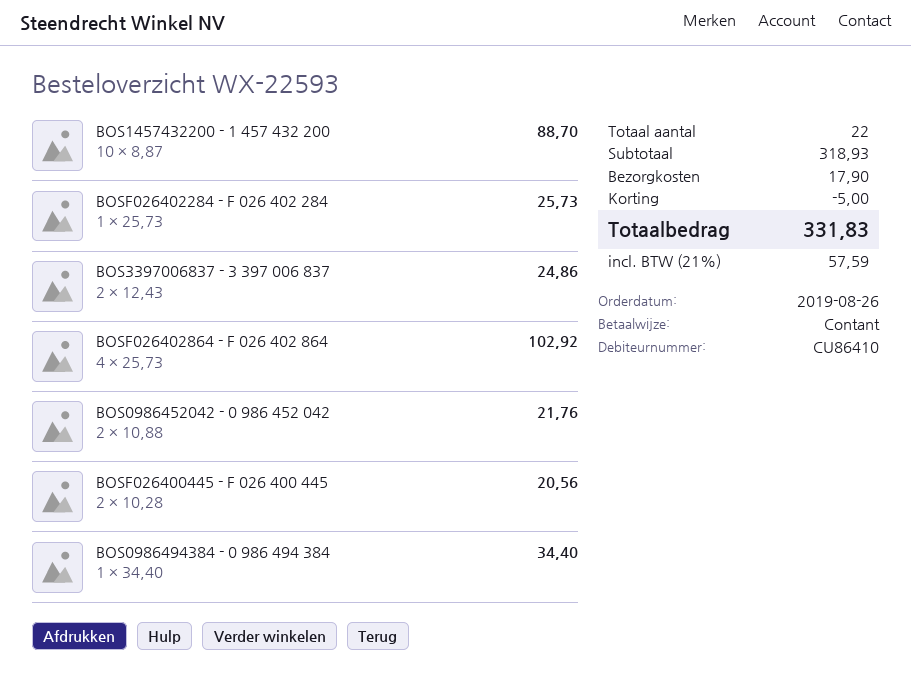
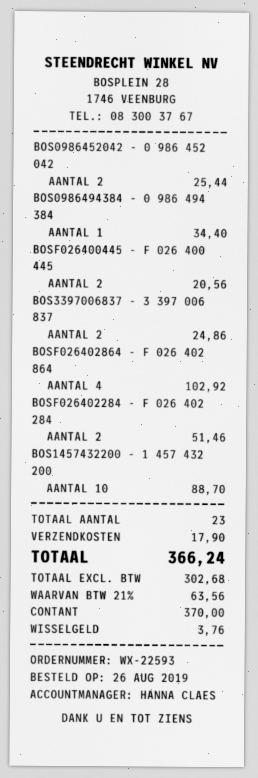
BOSF026402284 - F 026 402 284: 1 for 25.73 -> 2 for 51.46
BOS0986452042 - 0 986 452 042: 2 for 21.76 -> 2 for 25.44
total quantity: 22 -> 23
discount: 5.00 -> none
tax: 21% = 57.59 -> 21% = 63.56
total: 331.83 -> 366.24

